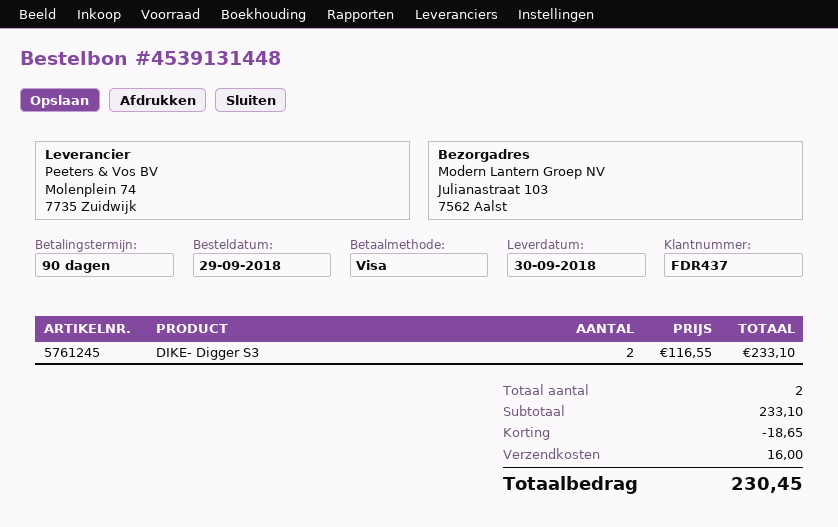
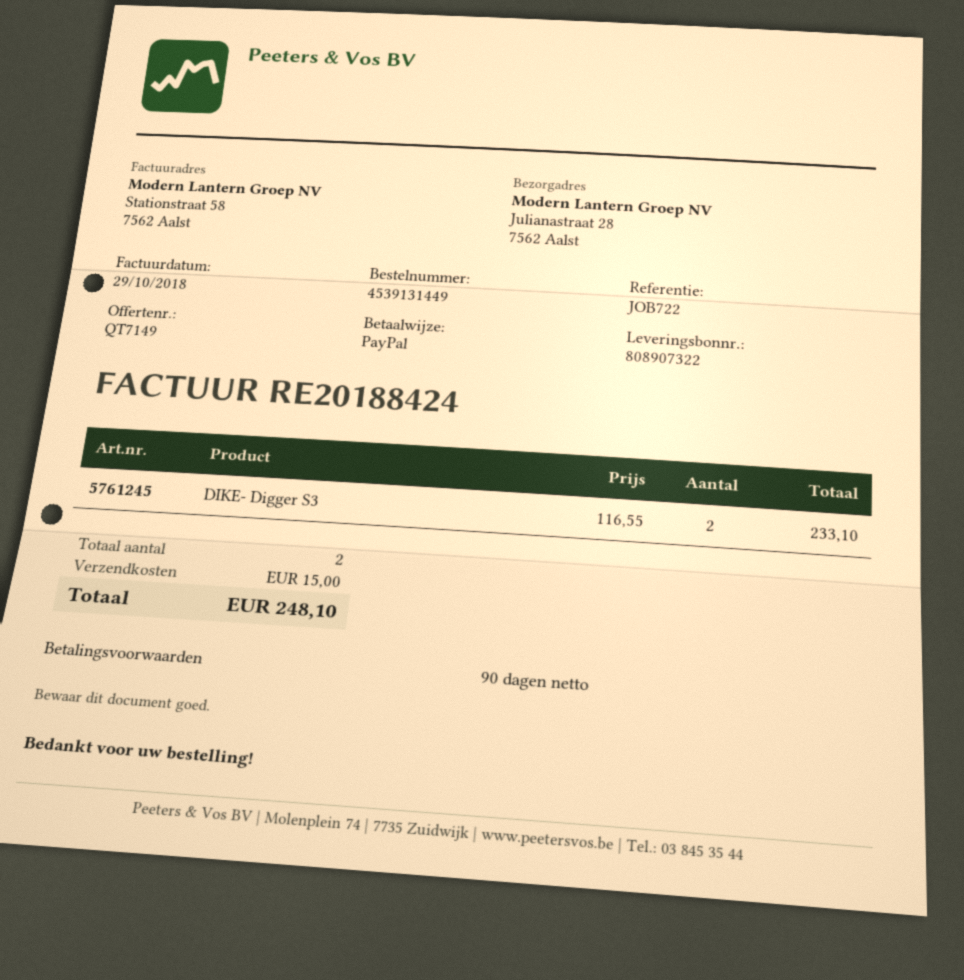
order number: 4539131448 -> 4539131449
payment method: Visa -> PayPal
ship to: Julianastraat 103, 7562 Aalst -> Julianastraat 28, 7562 Aalst
discount: 18.65 -> none
shipping: 16.00 -> 15.00
total: 230.45 -> 248.10

